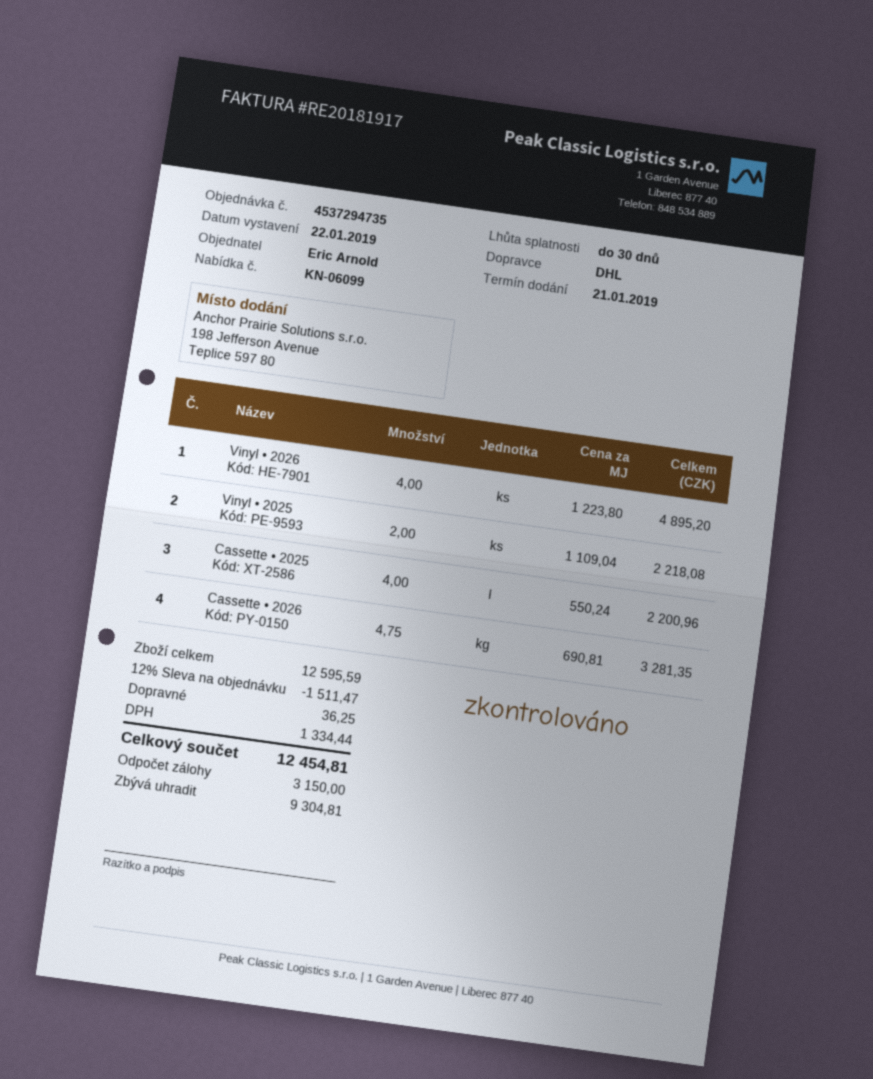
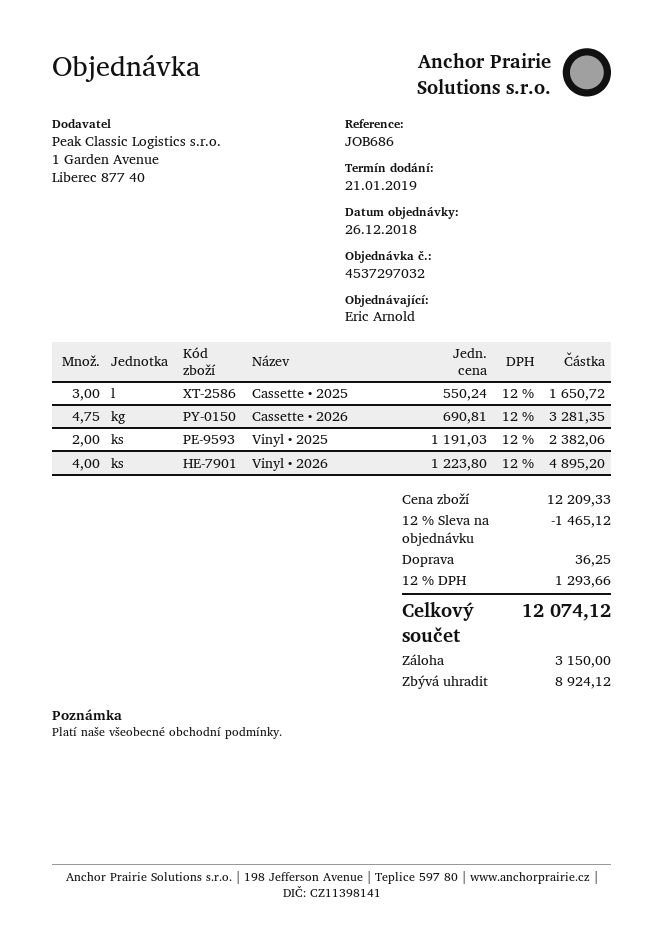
order number: 4537294735 -> 4537297032
Vinyl • 2025: 2 x 1109.04 = 2218.08 -> 2 x 1191.03 = 2382.06
Cassette • 2025: 4 x 550.24 = 2200.96 -> 3 x 550.24 = 1650.72
subtotal: 12595.59 -> 12209.33
discount: 12% = 1511.47 -> 12% = 1465.12
tax: 1334.44 -> 1293.66
total: 12454.81 -> 12074.12
balance: 9304.81 -> 8924.12

